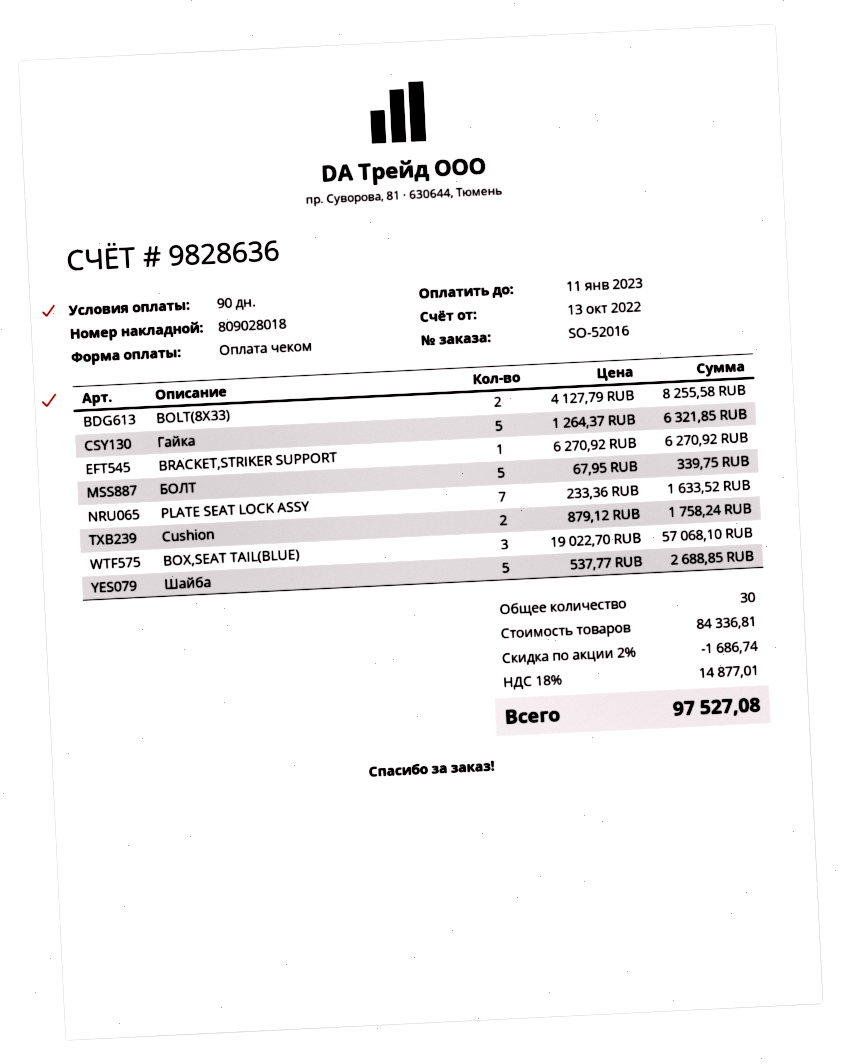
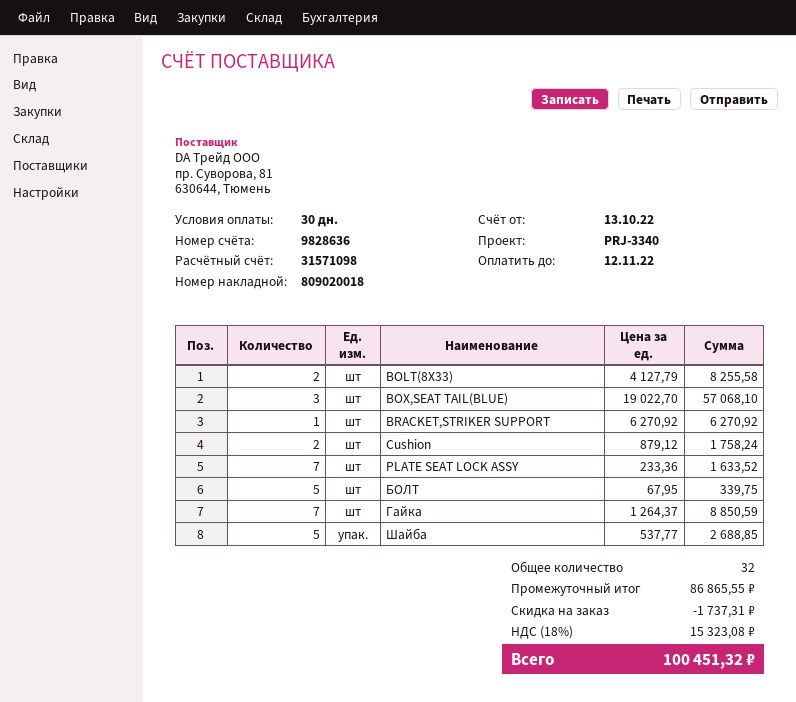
delivery note number: 809028018 -> 809020018
payment terms: 90 days -> 30 days
due date: 2023-01-11 -> 2022-11-12
Гайка: 5 x 1264.37 = 6321.85 -> 7 x 1264.37 = 8850.59
total quantity: 30 -> 32
subtotal: 84336.81 -> 86865.55
discount: 1686.74 -> 1737.31
tax: 18% = 14877.01 -> 18% = 15323.08
total: 97527.08 -> 100451.32

